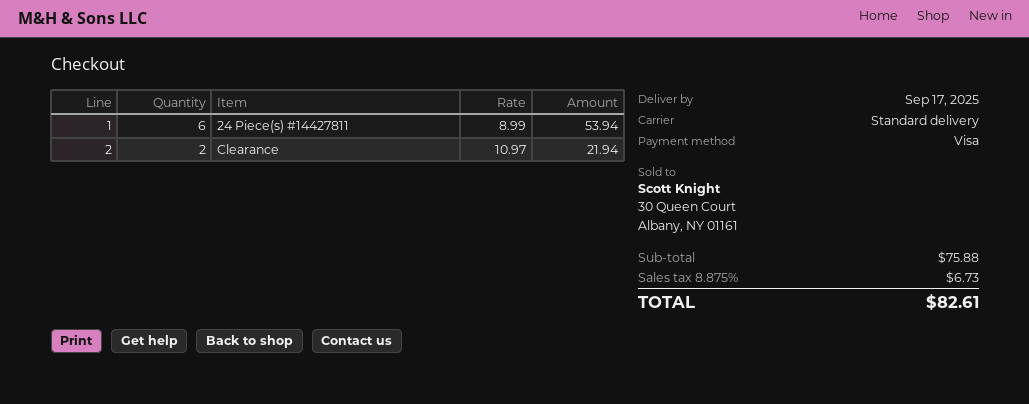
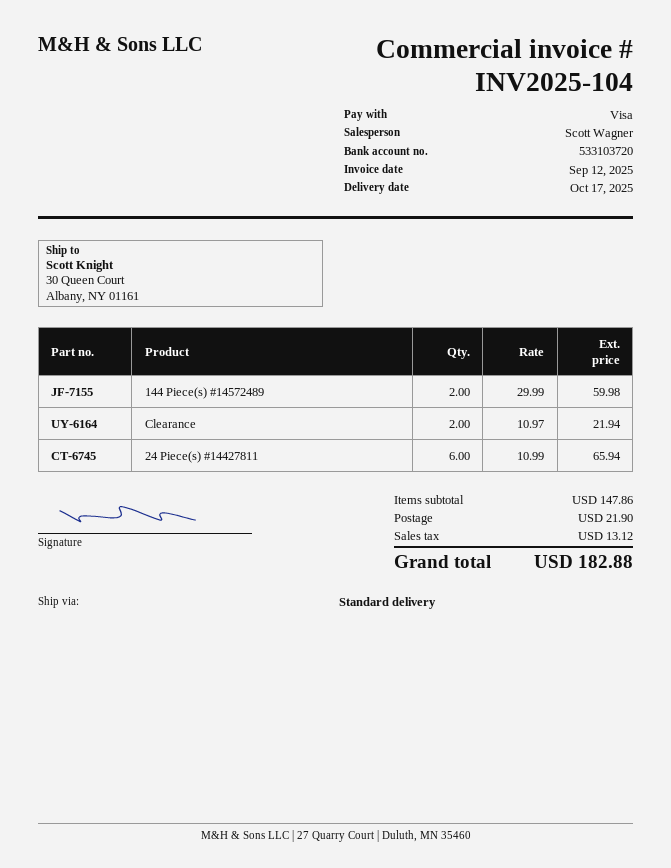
delivery date: 2025-09-17 -> 2025-10-17
24 Piece(s) #14427811: 6 x 8.99 = 53.94 -> 6 x 10.99 = 65.94
144 Piece(s) #14572489: none -> 2 x 29.99 = 59.98
subtotal: 75.88 -> 147.86
shipping: none -> 21.90
tax: 6.73 -> 13.12
total: 82.61 -> 182.88

